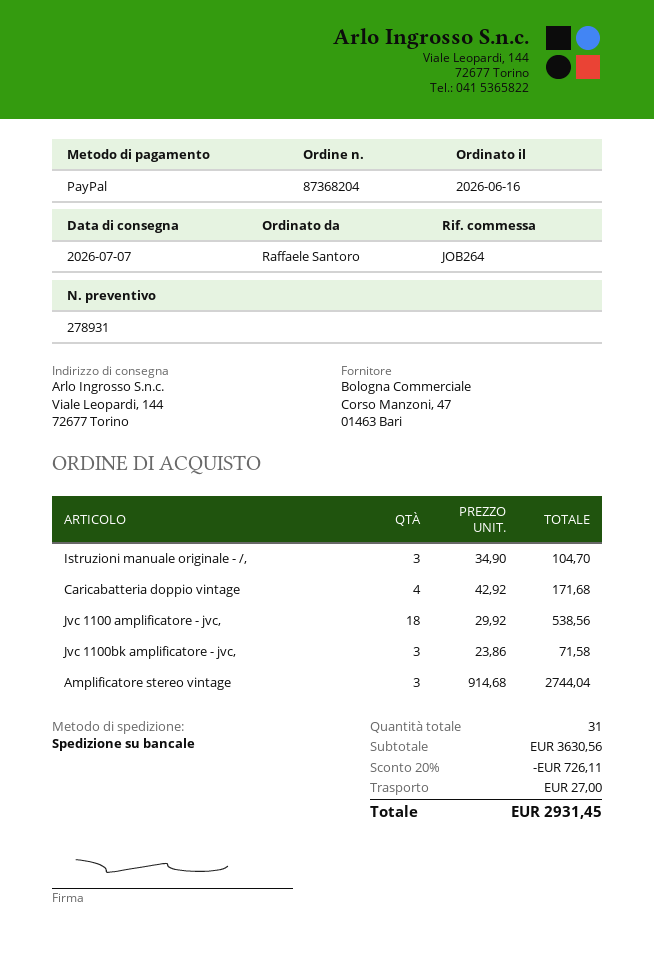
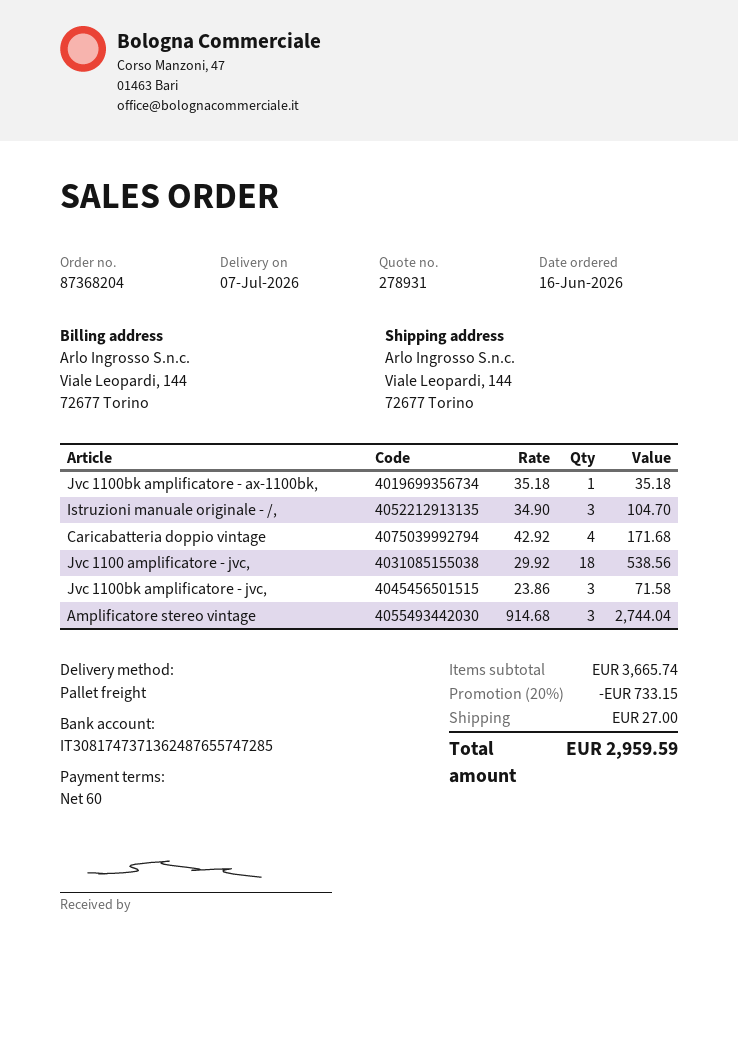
Jvc 1100bk amplificatore - ax-1100bk,: none -> 1 x 35.18 = 35.18
subtotal: 3630.56 -> 3665.74
discount: 20% = 726.11 -> 20% = 733.15
total: 2931.45 -> 2959.59

